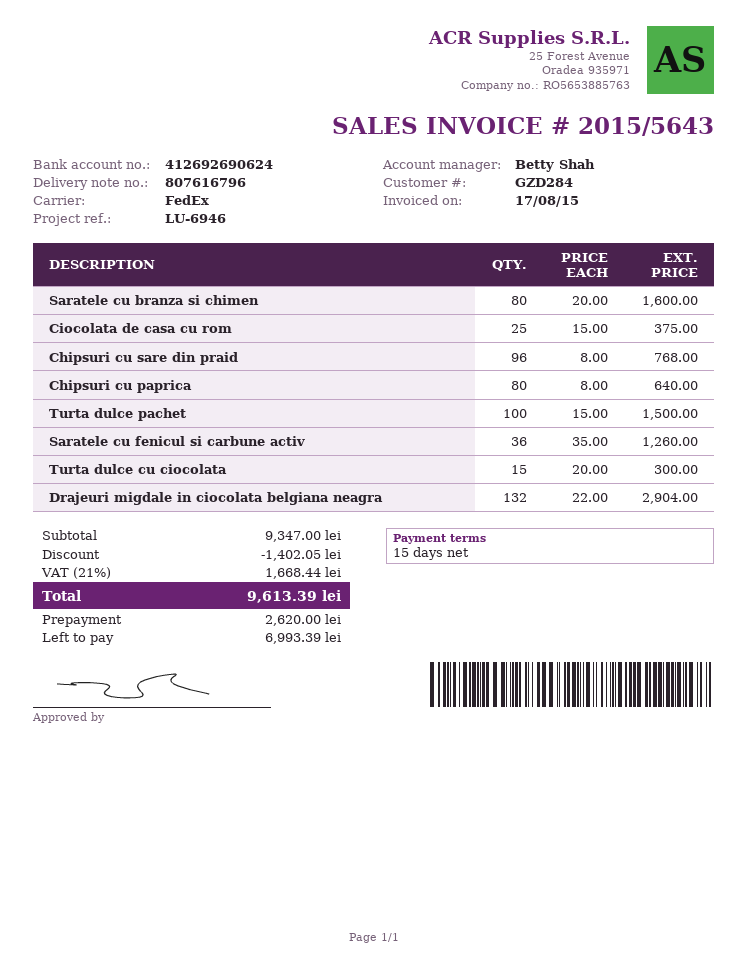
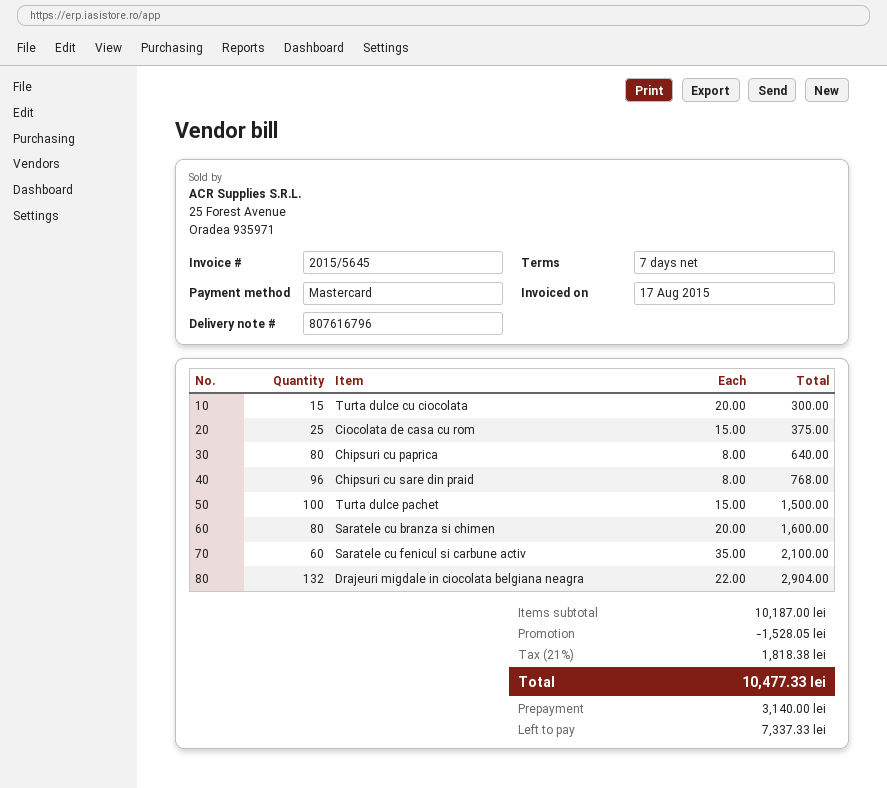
invoice number: 2015/5643 -> 2015/5645
payment terms: 15 days -> 7 days
Saratele cu fenicul si carbune activ: 36 x 35.00 = 1260.00 -> 60 x 35.00 = 2100.00
subtotal: 9347.00 -> 10187.00
discount: 1402.05 -> 1528.05
tax: 21% = 1668.44 -> 21% = 1818.38
total: 9613.39 -> 10477.33
deposit: 2620.00 -> 3140.00
balance: 6993.39 -> 7337.33

